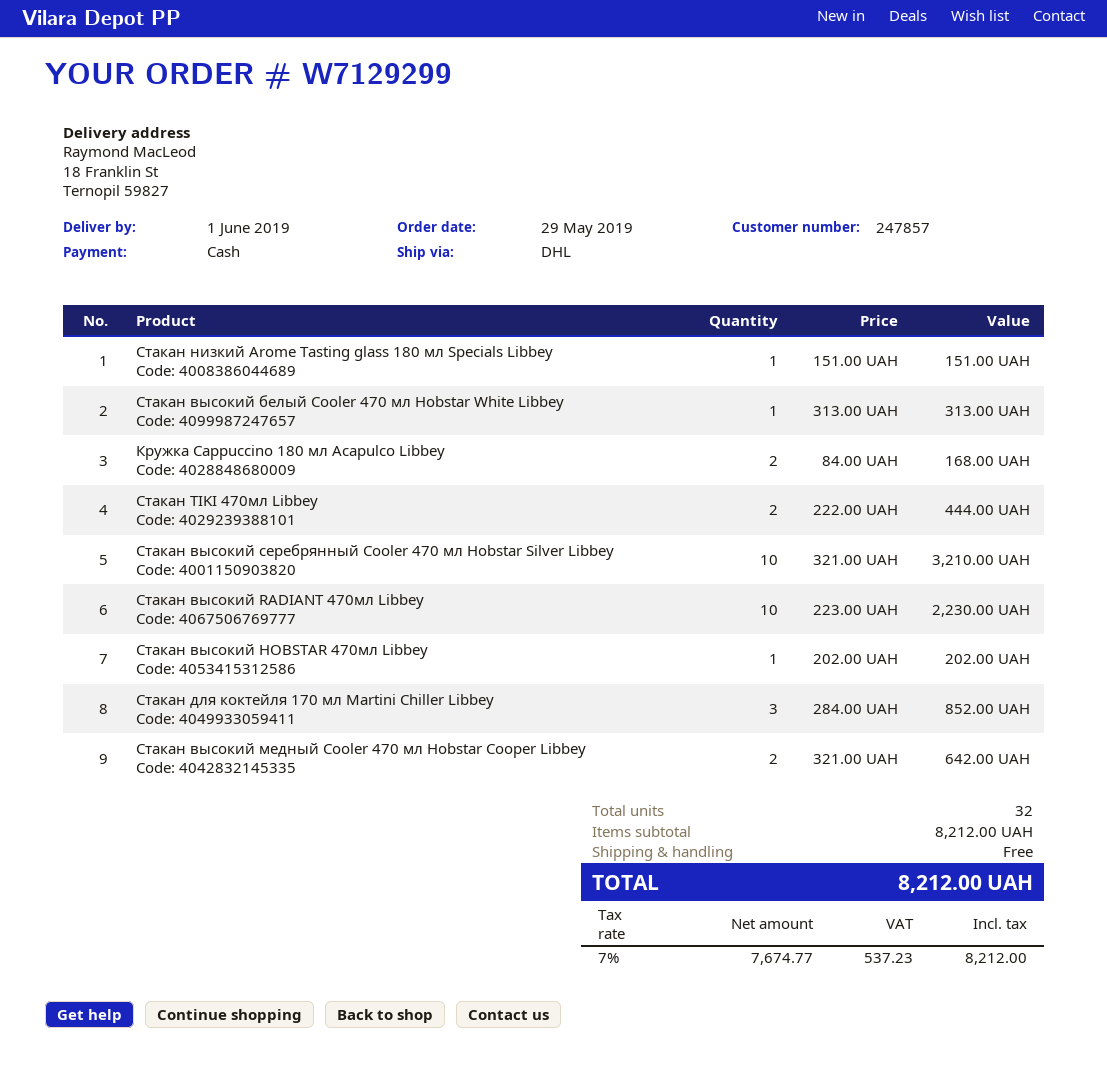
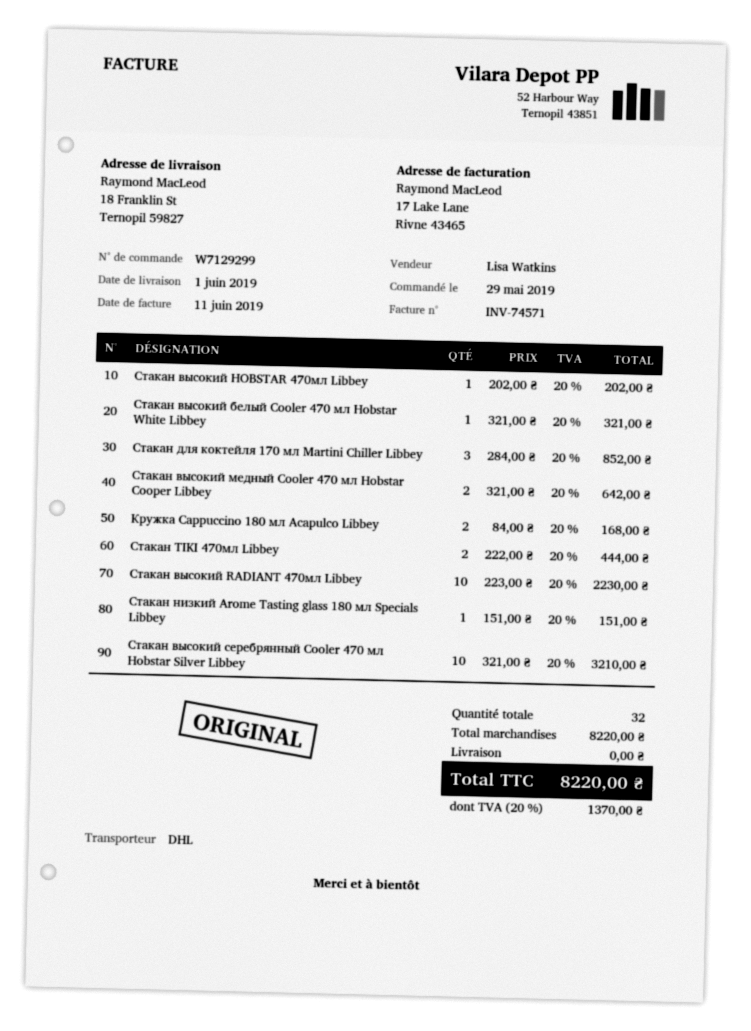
Стакан высокий белый Cooler 470 мл Hobstar White Libbey: 1 x 313.00 = 313.00 -> 1 x 321.00 = 321.00
subtotal: 8212.00 -> 8220.00
tax: 7% = 537.23 -> 20% = 1370.00
total: 8212.00 -> 8220.00

